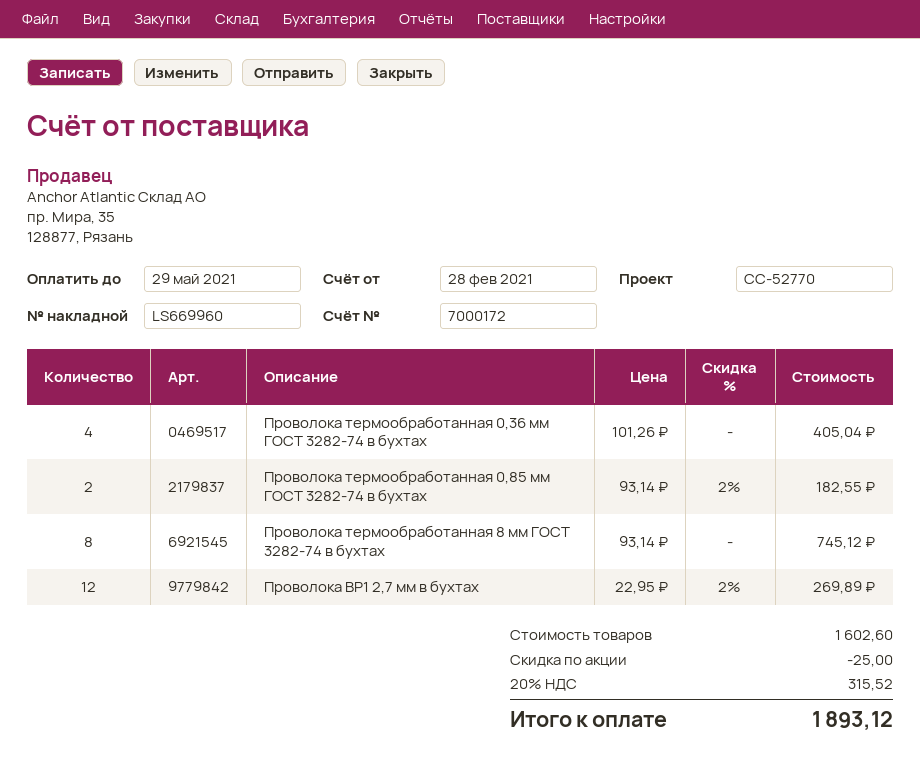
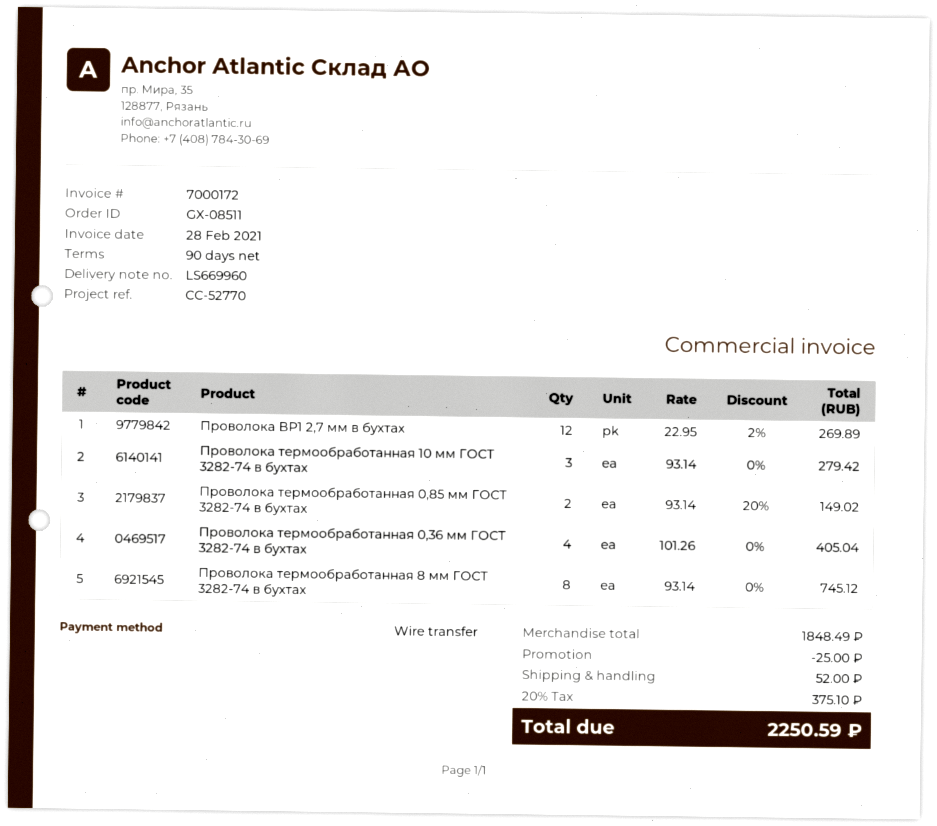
Проволока термообработанная 0,85 мм ГОСТ 3282-74 в бухтах: 2 x 93.14 - 2% = 182.55 -> 2 x 93.14 - 20% = 149.02
Проволока термообработанная 10 мм ГОСТ 3282-74 в бухтах: none -> 3 x 93.14 = 279.42
subtotal: 1602.60 -> 1848.49
shipping: none -> 52.00
tax: 20% = 315.52 -> 20% = 375.10
total: 1893.12 -> 2250.59

